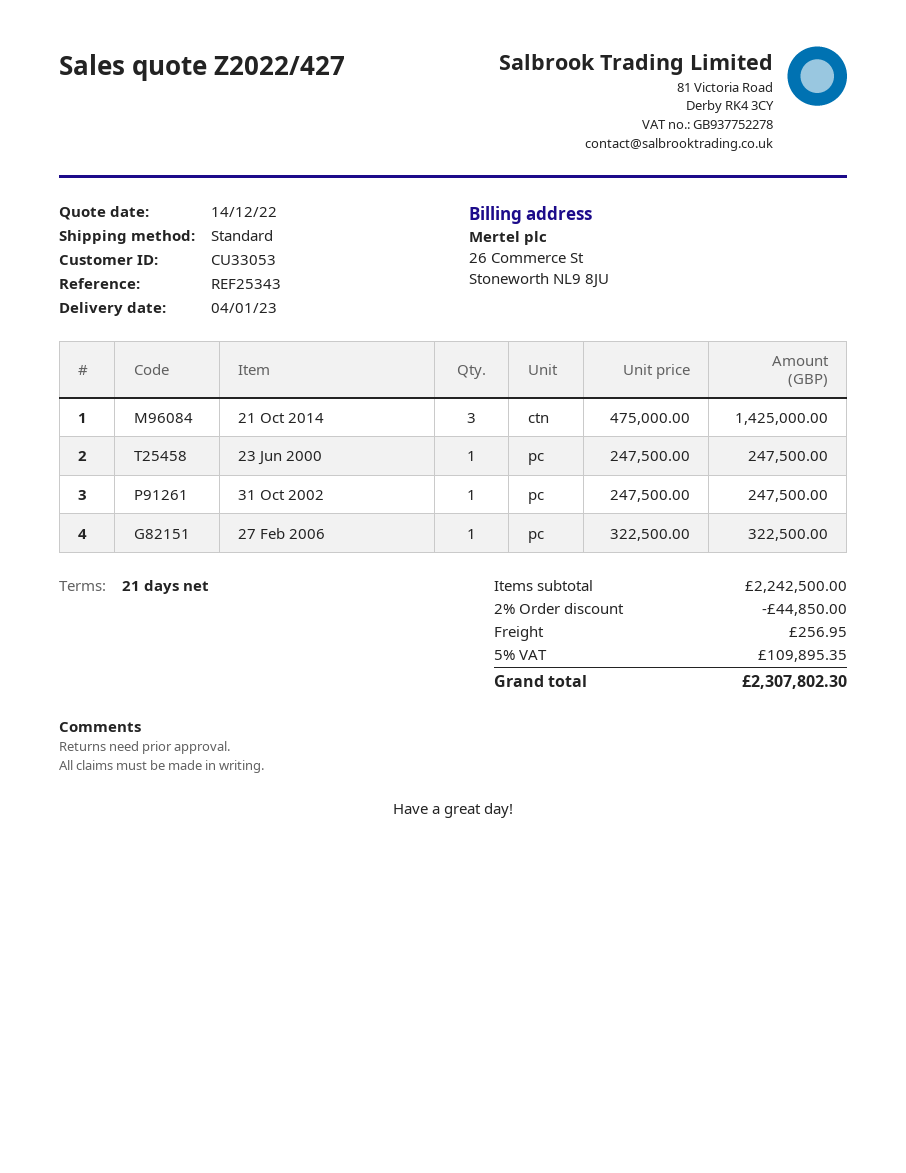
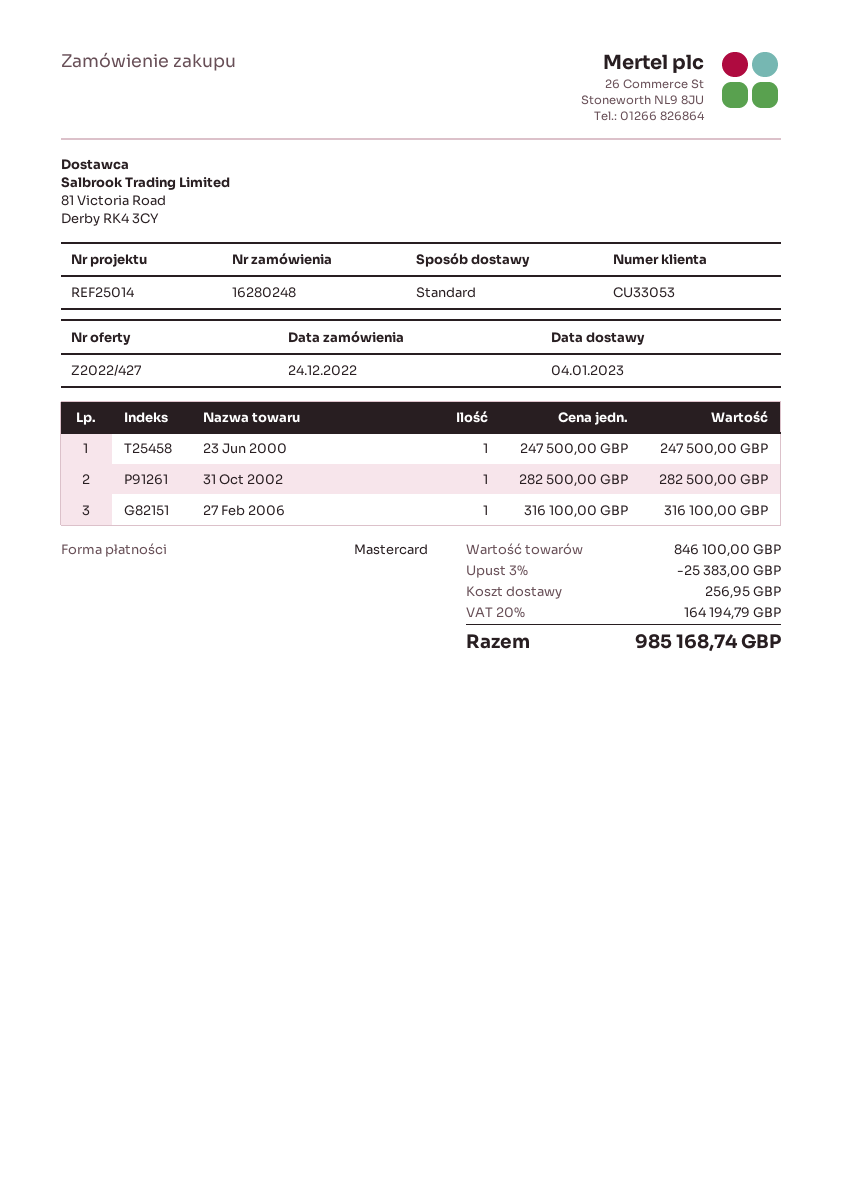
reference: REF25343 -> REF25014
21 Oct 2014: 3 x 475000.00 = 1425000.00 -> none
31 Oct 2002: 1 x 247500.00 = 247500.00 -> 1 x 282500.00 = 282500.00
27 Feb 2006: 1 x 322500.00 = 322500.00 -> 1 x 316100.00 = 316100.00
subtotal: 2242500.00 -> 846100.00
discount: 2% = 44850.00 -> 3% = 25383.00
tax: 5% = 109895.35 -> 20% = 164194.79
total: 2307802.30 -> 985168.74

